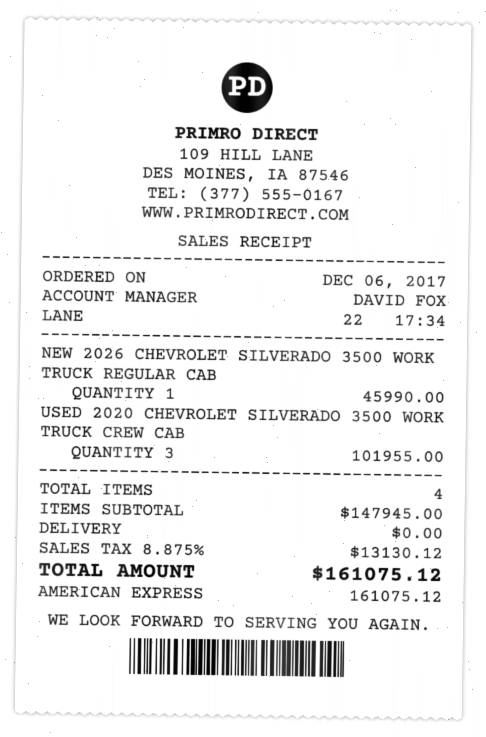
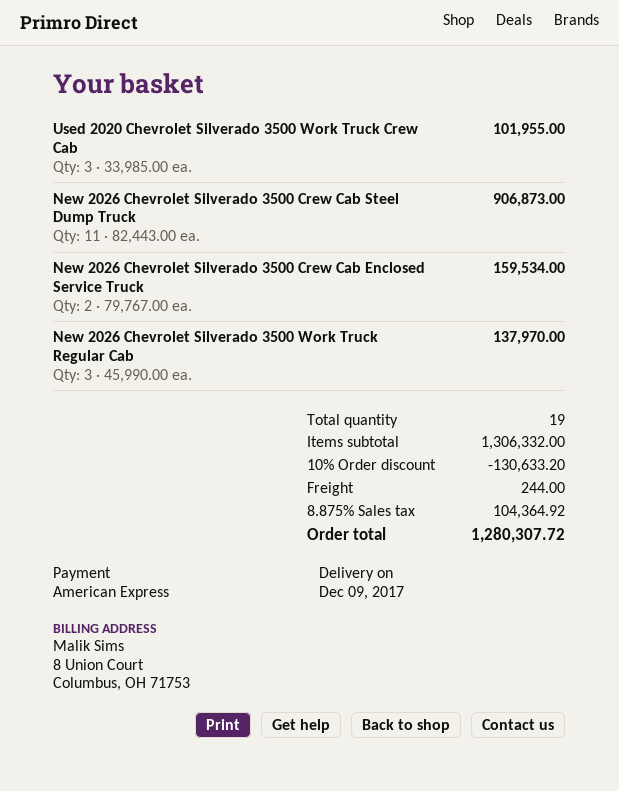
NEW 2026 CHEVROLET SILVERADO 3500 WORK TRUCK REGULAR CAB: 1 for 45990.00 -> 3 for 137970.00
New 2026 Chevrolet Silverado 3500 Crew Cab Steel Dump Truck: none -> 11 for 906873.00
New 2026 Chevrolet Silverado 3500 Crew Cab Enclosed Service Truck: none -> 2 for 159534.00
total quantity: 4 -> 19
subtotal: 147945.00 -> 1306332.00
discount: none -> 10% = 130633.20
shipping: 0.00 -> 244.00
tax: 8.875% = 13130.12 -> 8.875% = 104364.92
total: 161075.12 -> 1280307.72

